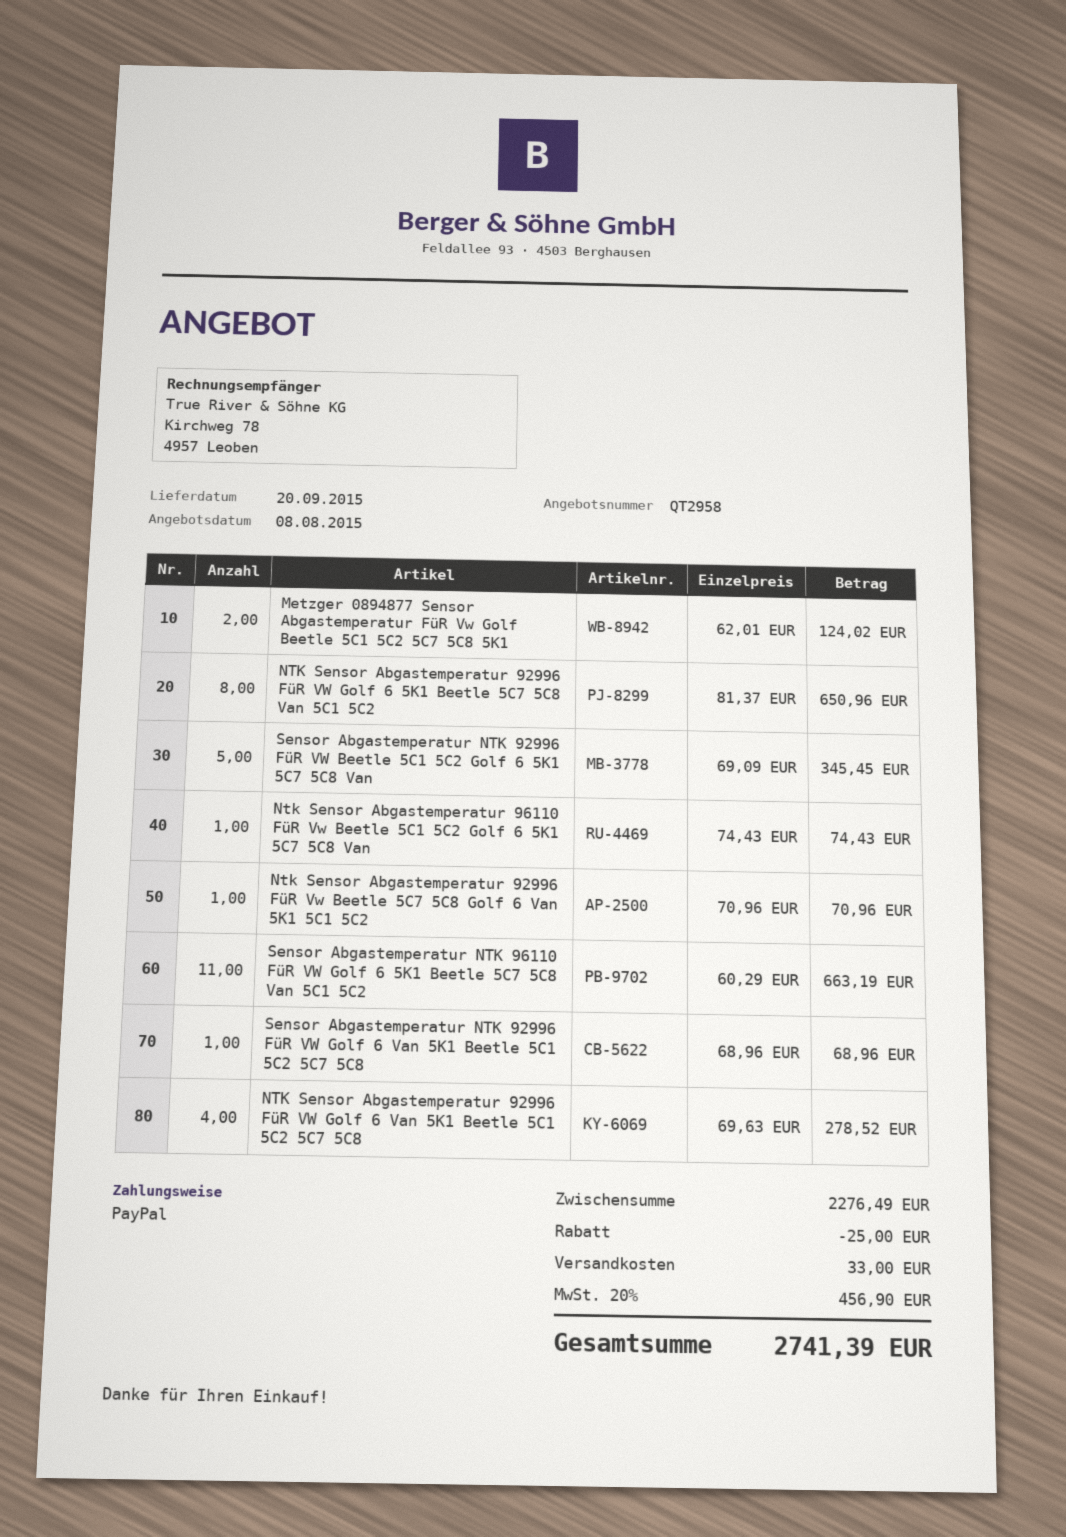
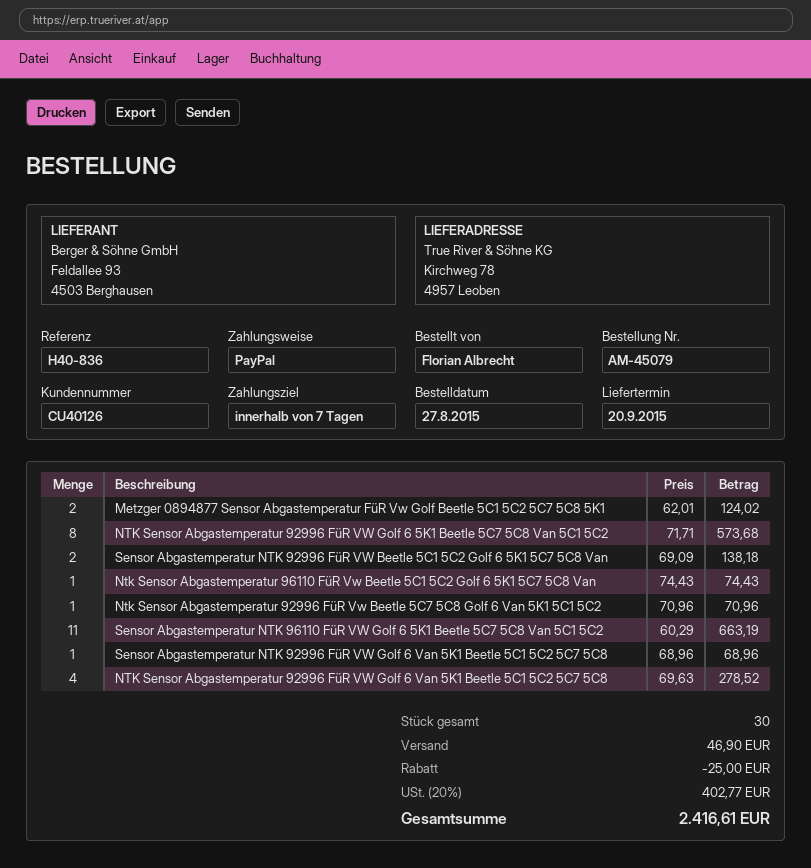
NTK Sensor Abgastemperatur 92996 FüR VW Golf 6 5K1 Beetle 5C7 5C8 Van 5C1 5C2: 8 x 81.37 = 650.96 -> 8 x 71.71 = 573.68
Sensor Abgastemperatur NTK 92996 FüR VW Beetle 5C1 5C2 Golf 6 5K1 5C7 5C8 Van: 5 x 69.09 = 345.45 -> 2 x 69.09 = 138.18
shipping: 33.00 -> 46.90
tax: 20% = 456.90 -> 20% = 402.77
total: 2741.39 -> 2416.61

